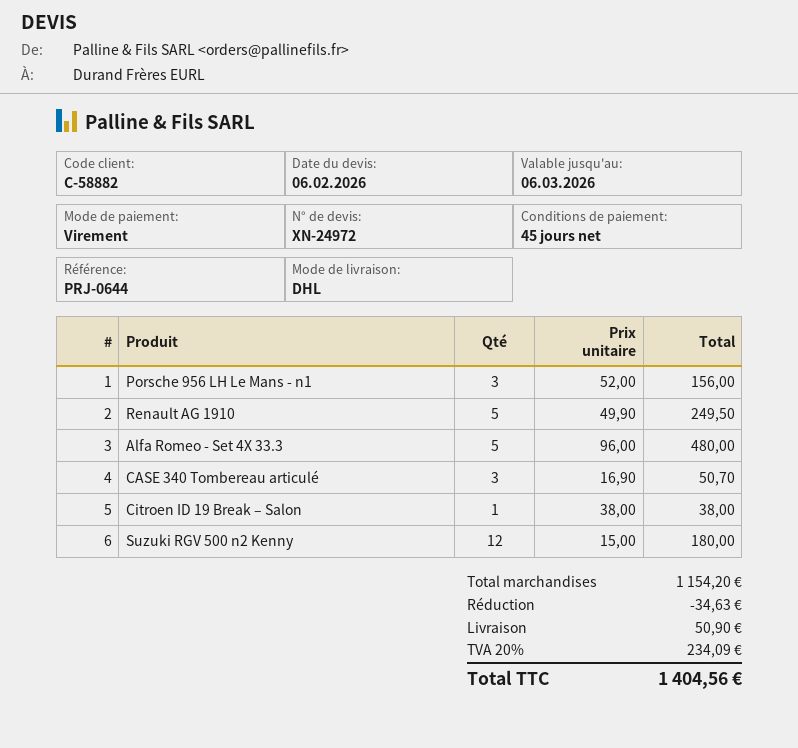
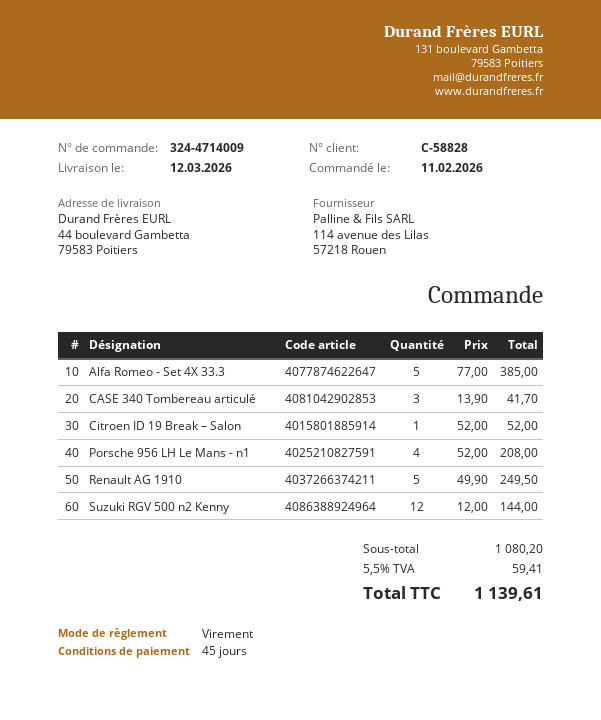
customer number: C-58882 -> C-58828
Porsche 956 LH Le Mans - n1: 3 x 52.00 = 156.00 -> 4 x 52.00 = 208.00
Alfa Romeo - Set 4X 33.3: 5 x 96.00 = 480.00 -> 5 x 77.00 = 385.00
CASE 340 Tombereau articulé: 3 x 16.90 = 50.70 -> 3 x 13.90 = 41.70
Citroen ID 19 Break – Salon: 1 x 38.00 = 38.00 -> 1 x 52.00 = 52.00
Suzuki RGV 500 n2 Kenny: 12 x 15.00 = 180.00 -> 12 x 12.00 = 144.00
subtotal: 1154.20 -> 1080.20
discount: 34.63 -> none
shipping: 50.90 -> none
tax: 20% = 234.09 -> 5.5% = 59.41
total: 1404.56 -> 1139.61

